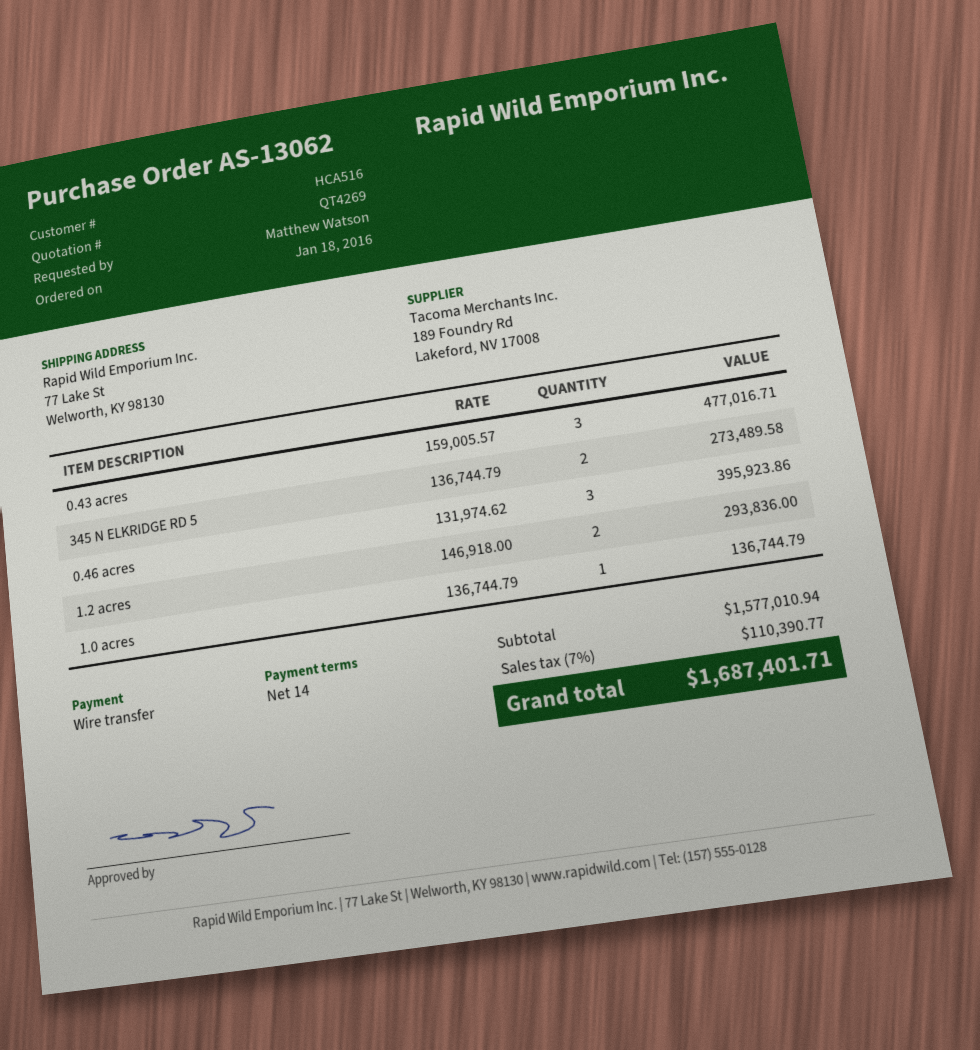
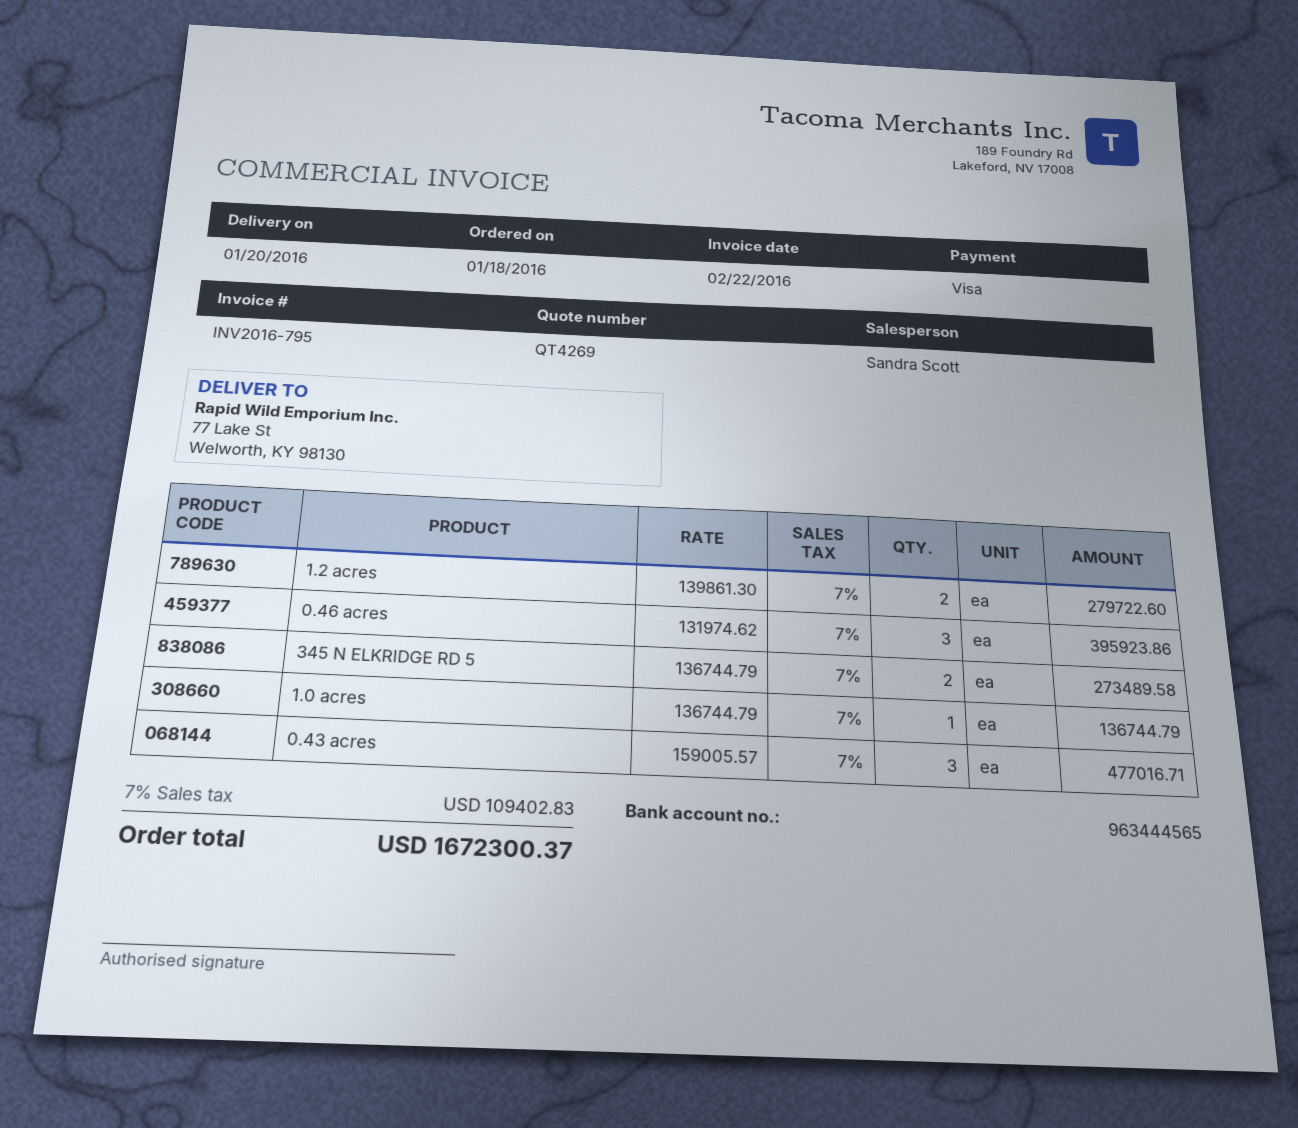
payment method: bank transfer -> Visa
1.2 acres: 2 x 146918.00 = 293836.00 -> 2 x 139861.30 = 279722.60
tax: 7% = 110390.77 -> 7% = 109402.83
total: 1687401.71 -> 1672300.37

